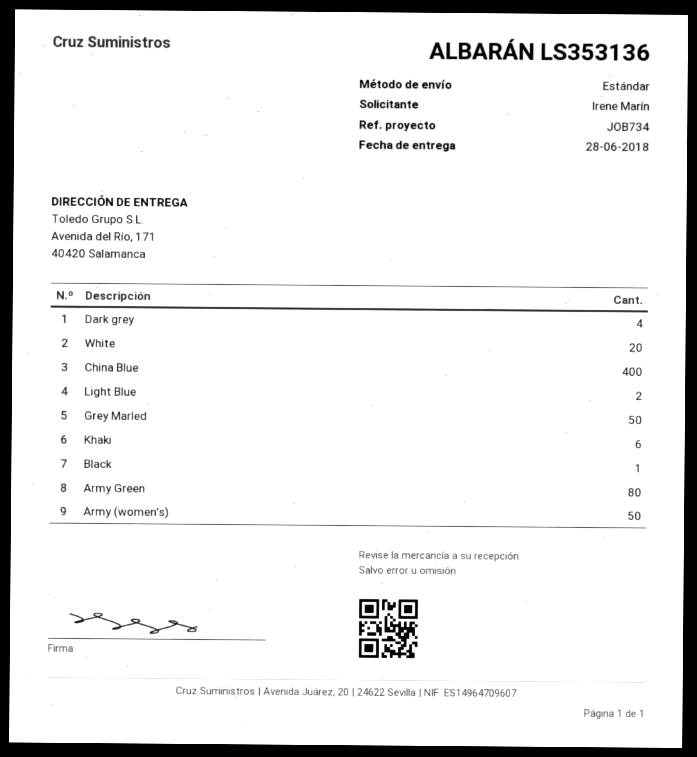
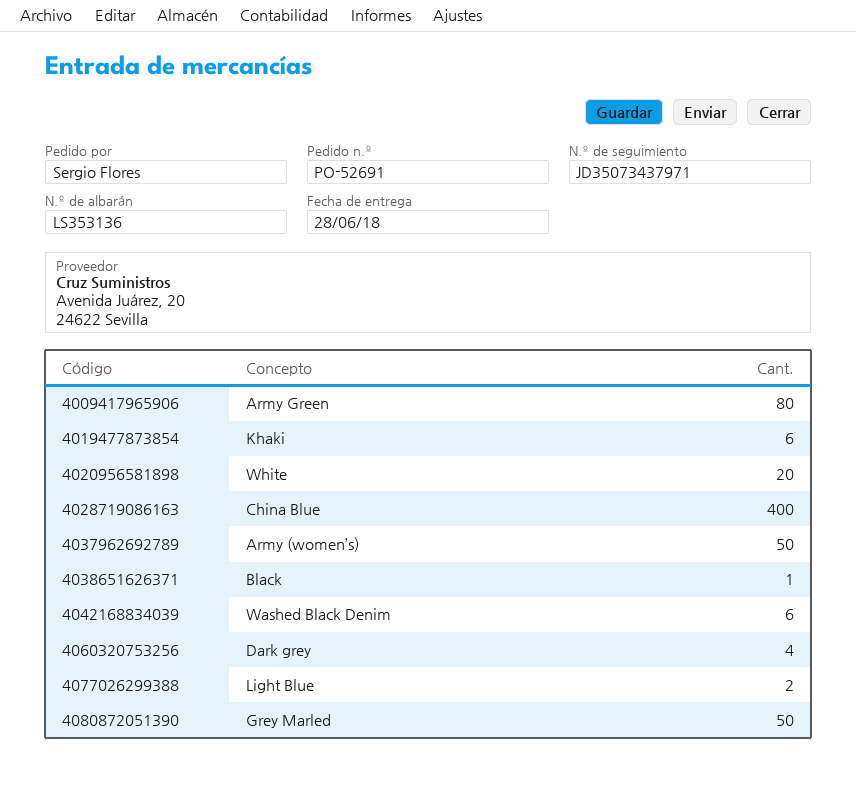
ordered by: Irene Marín -> Sergio Flores
Washed Black Denim: none -> 6

